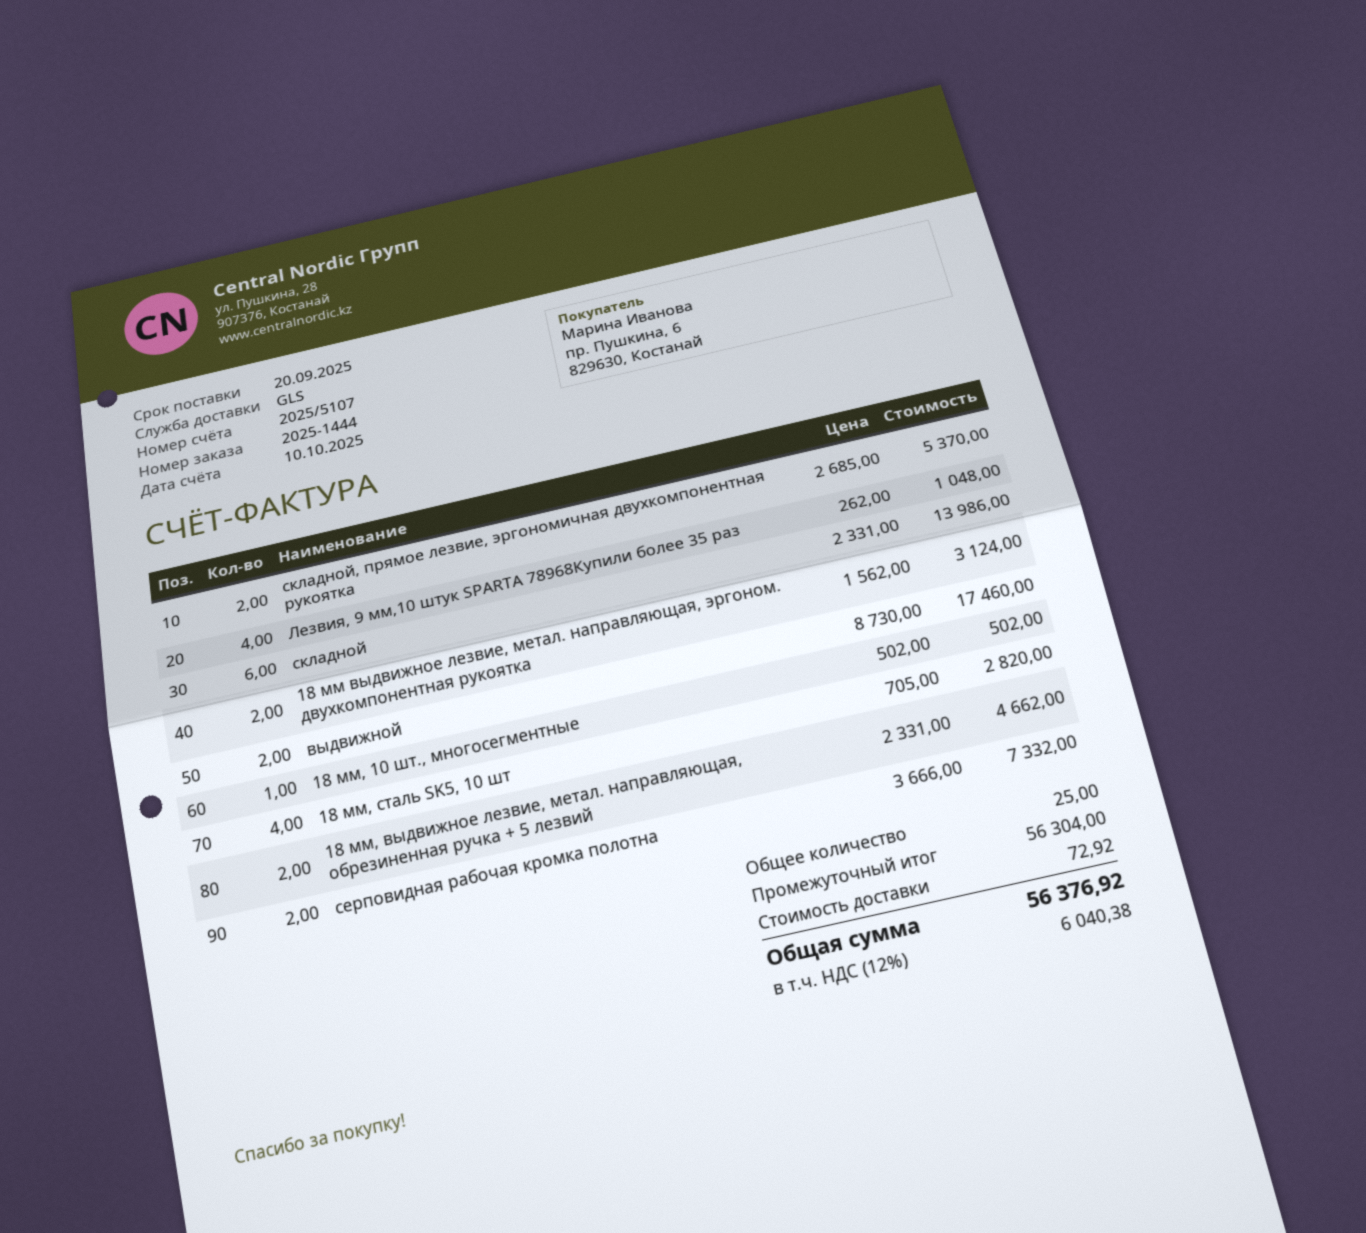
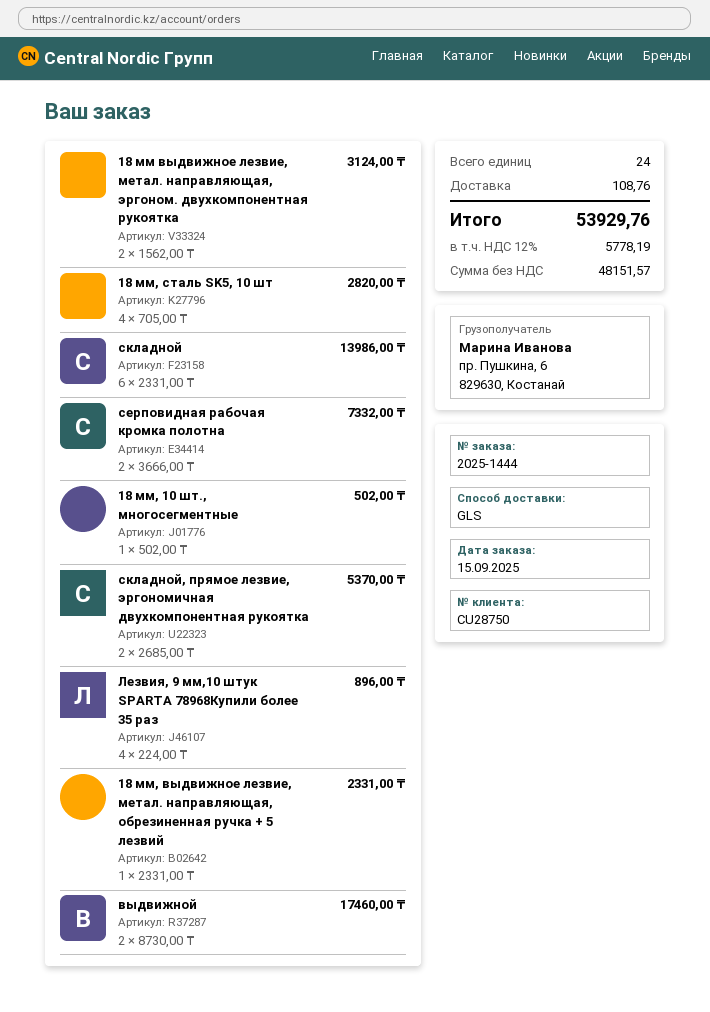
Лезвия, 9 мм,10 штук SPARTA 78968Купили более 35 раз: 4 x 262.00 = 1048.00 -> 4 x 224.00 = 896.00
18 мм, выдвижное лезвие, метал. направляющая, обрезиненная ручка + 5 лезвий: 2 x 2331.00 = 4662.00 -> 1 x 2331.00 = 2331.00
total quantity: 25 -> 24
shipping: 72.92 -> 108.76
tax: 12% = 6040.38 -> 12% = 5778.19
total: 56376.92 -> 53929.76

